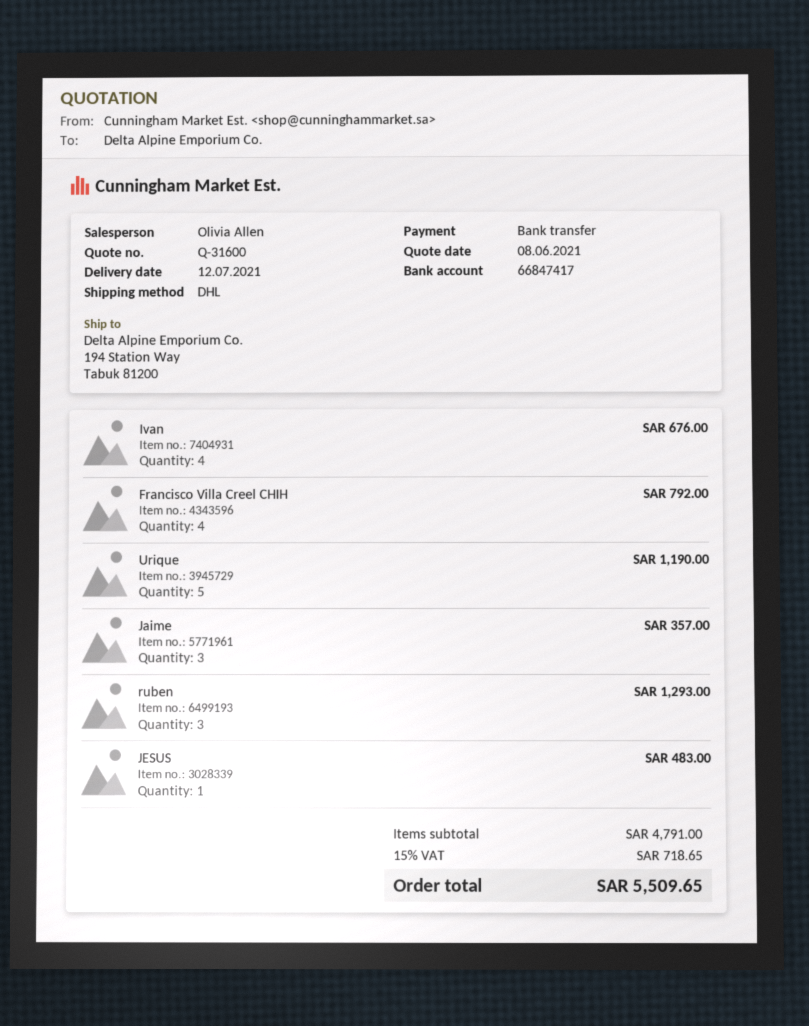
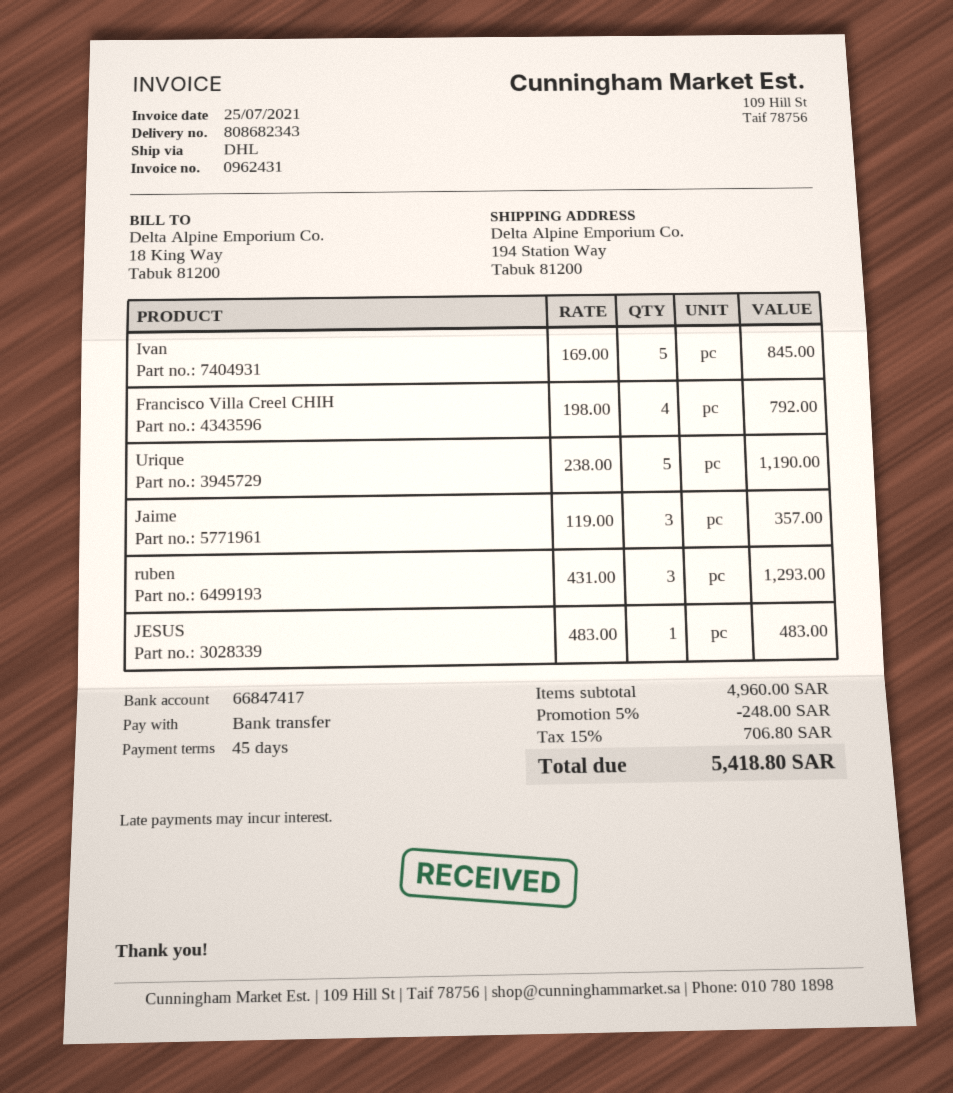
Ivan: 4 for 676.00 -> 5 for 845.00
subtotal: 4791.00 -> 4960.00
discount: none -> 5% = 248.00
tax: 15% = 718.65 -> 15% = 706.80
total: 5509.65 -> 5418.80

